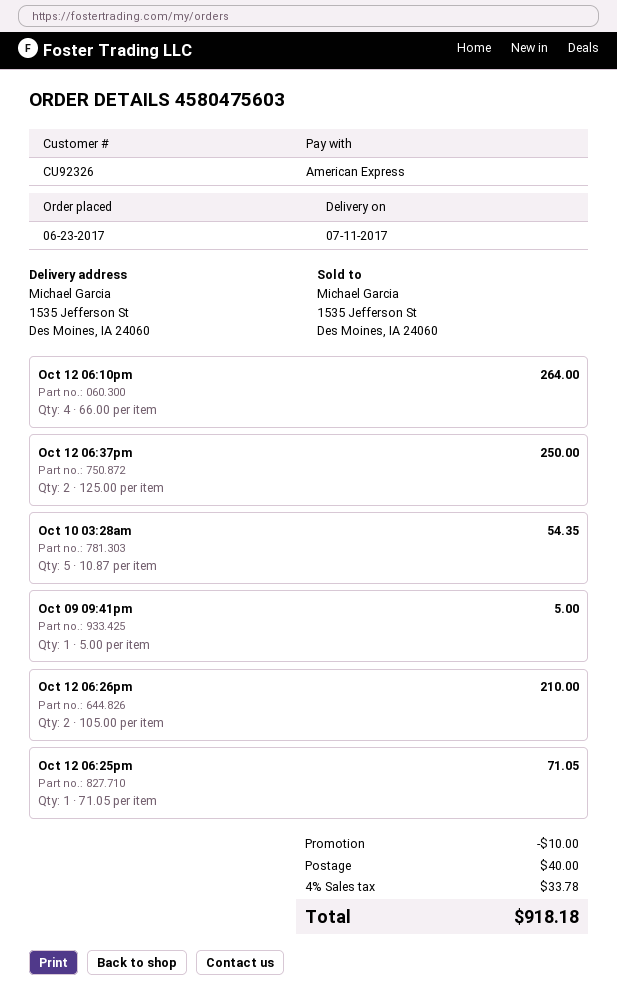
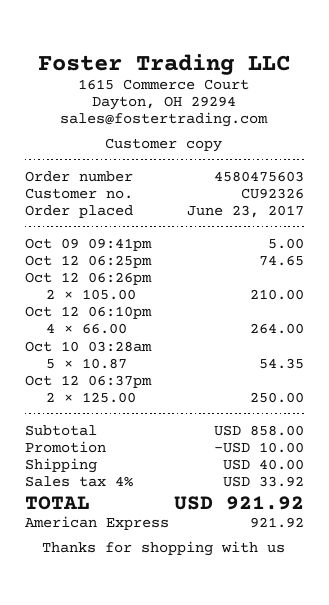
Oct 12 06:25pm: 1 x 71.05 = 71.05 -> 1 x 74.65 = 74.65
tax: 4% = 33.78 -> 4% = 33.92
total: 918.18 -> 921.92

